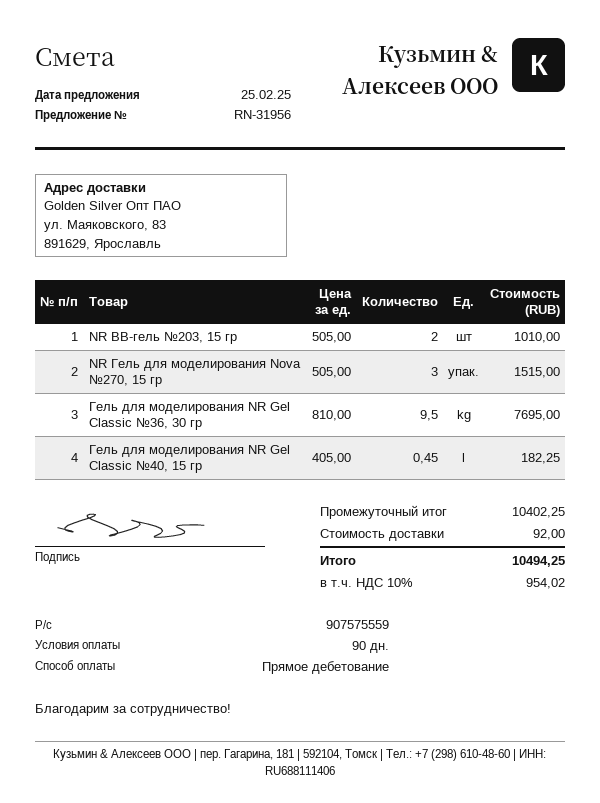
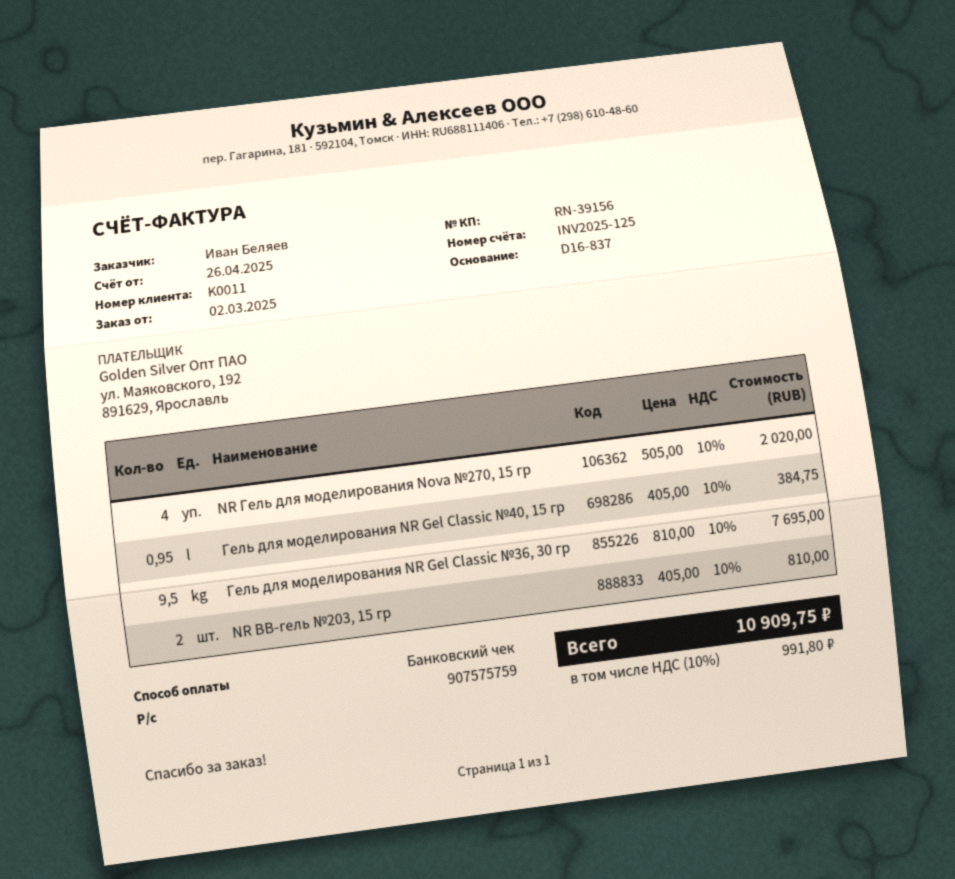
quote number: RN-31956 -> RN-39156
payment method: direct debit -> cheque
bank account: 907575559 -> 907575759
NR BB-гель №203, 15 гр: 2 x 505.00 = 1010.00 -> 2 x 405.00 = 810.00
NR Гель для моделирования Nova №270, 15 гр: 3 x 505.00 = 1515.00 -> 4 x 505.00 = 2020.00
Гель для моделирования NR Gel Classic №40, 15 гр: 0.45 x 405.00 = 182.25 -> 0.95 x 405.00 = 384.75
shipping: 92.00 -> none
tax: 10% = 954.02 -> 10% = 991.80
total: 10494.25 -> 10909.75

